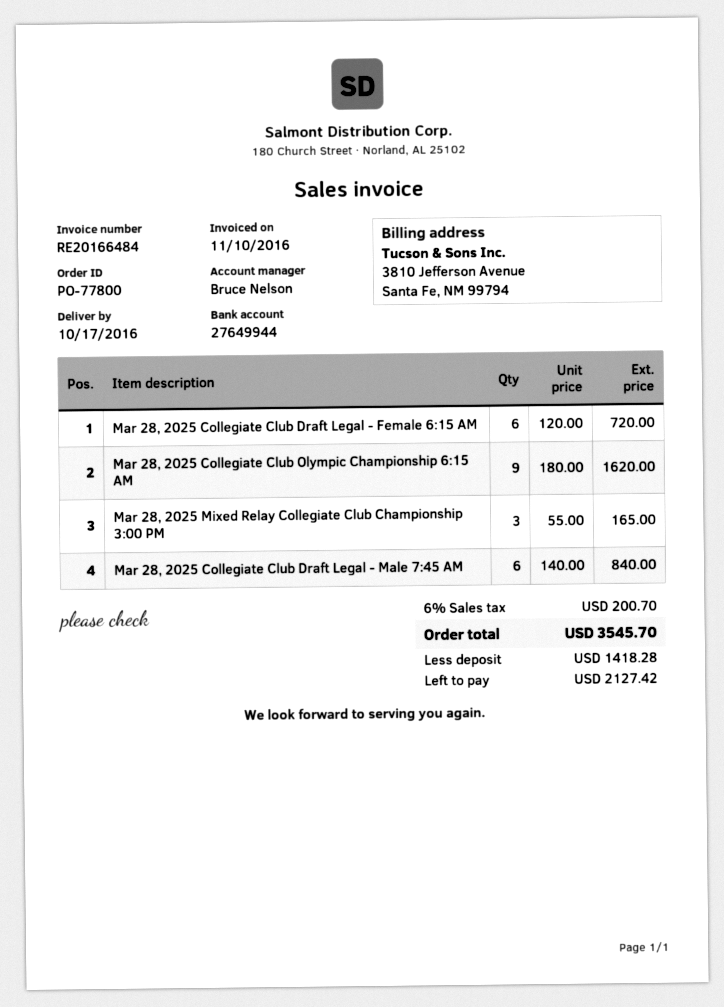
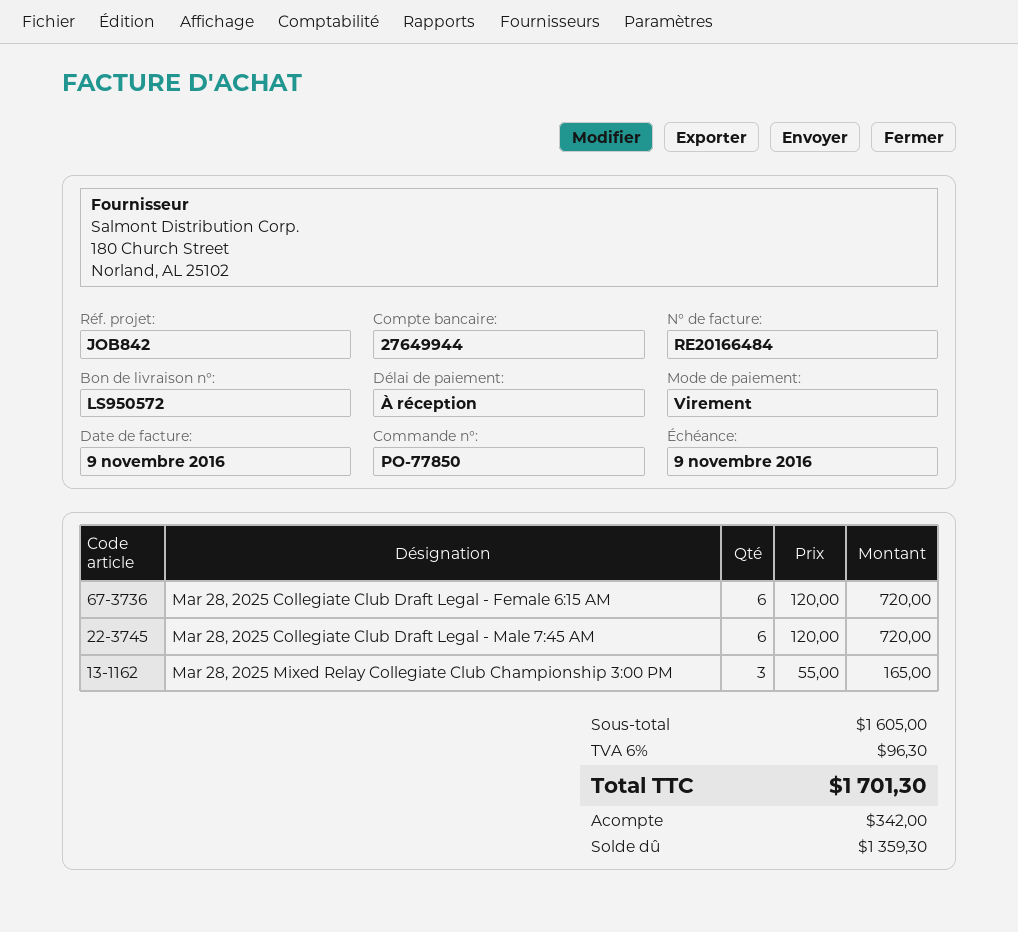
order number: PO-77800 -> PO-77850
invoice date: 2016-11-10 -> 2016-11-09
Mar 28, 2025 Collegiate Club Olympic Championship 6:15 AM: 9 x 180.00 = 1620.00 -> none
Mar 28, 2025 Collegiate Club Draft Legal - Male 7:45 AM: 6 x 140.00 = 840.00 -> 6 x 120.00 = 720.00
tax: 6% = 200.70 -> 6% = 96.30
total: 3545.70 -> 1701.30
deposit: 1418.28 -> 342.00
balance: 2127.42 -> 1359.30

